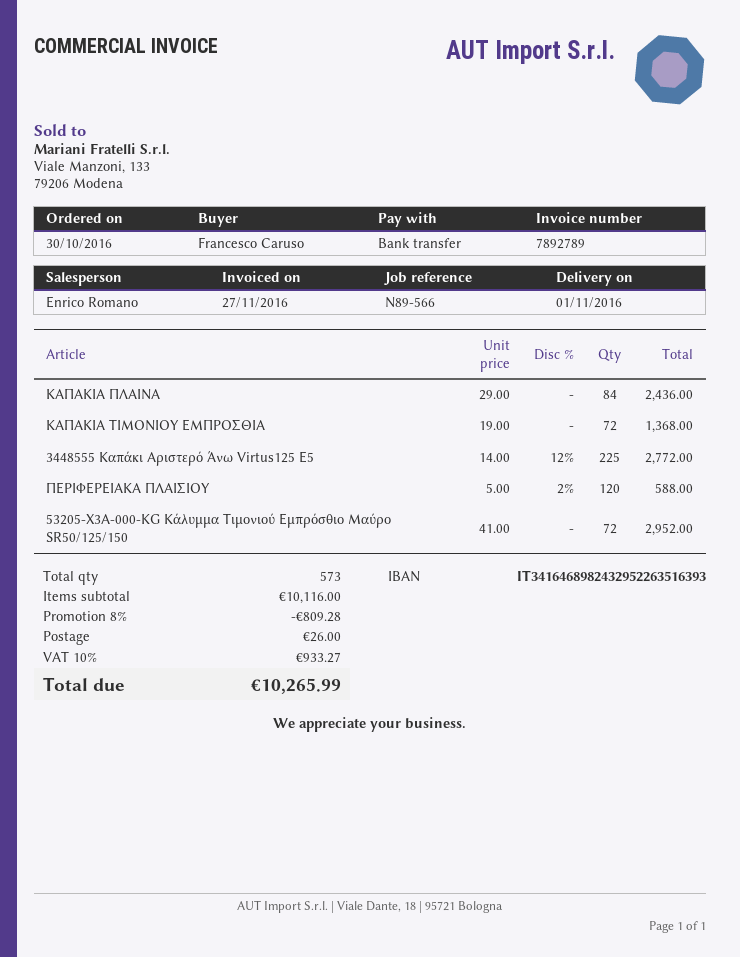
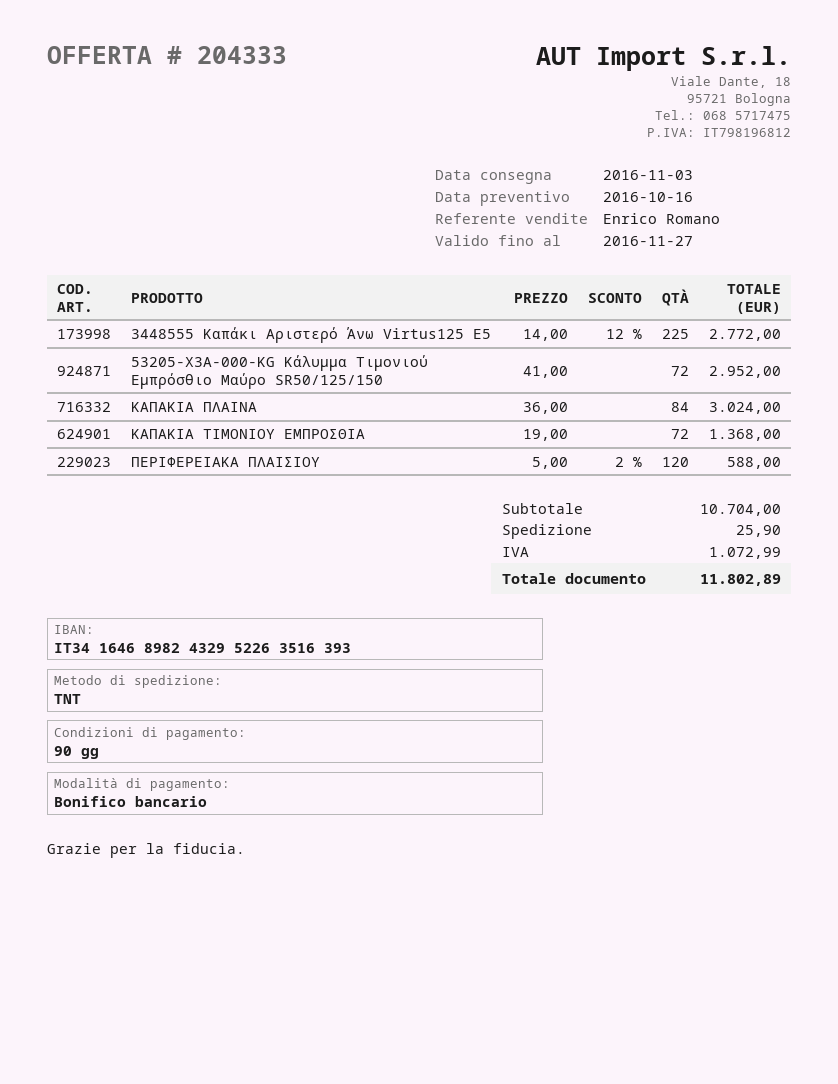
delivery date: 2016-11-01 -> 2016-11-03
ΚΑΠΑΚΙΑ ΠΛΑΙΝΑ: 84 x 29.00 = 2436.00 -> 84 x 36.00 = 3024.00
subtotal: 10116.00 -> 10704.00
discount: 8% = 809.28 -> none
shipping: 26.00 -> 25.90
tax: 933.27 -> 1072.99
total: 10265.99 -> 11802.89

